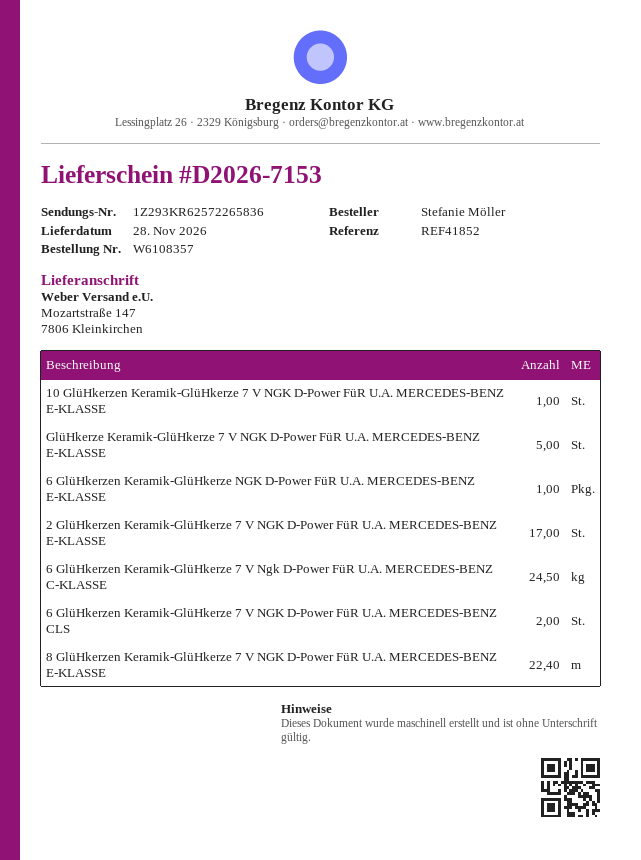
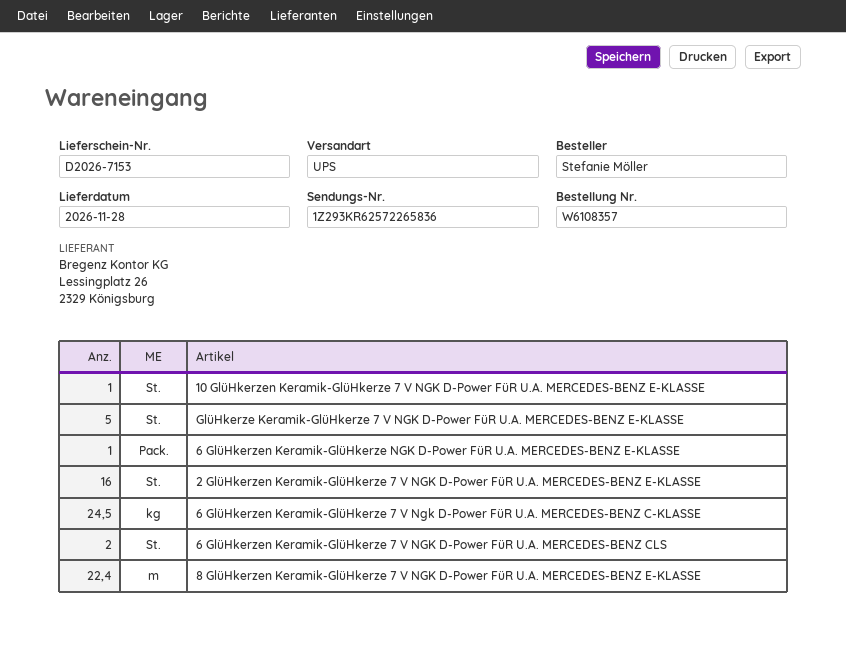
2 GlüHkerzen Keramik-GlüHkerze 7 V NGK D-Power FüR U.A. MERCEDES-BENZ E-KLASSE: 17 -> 16

